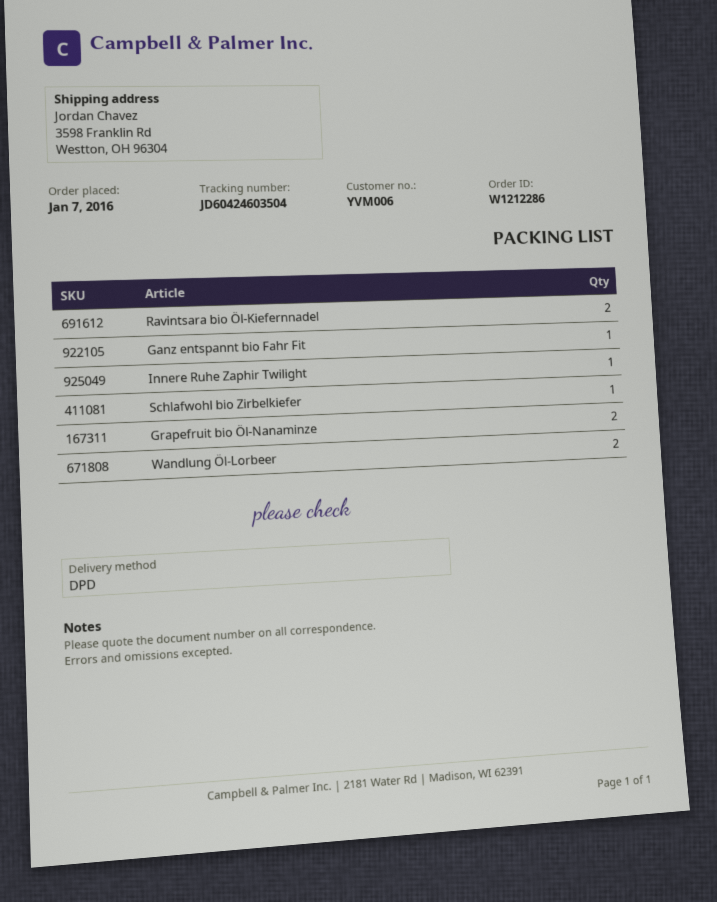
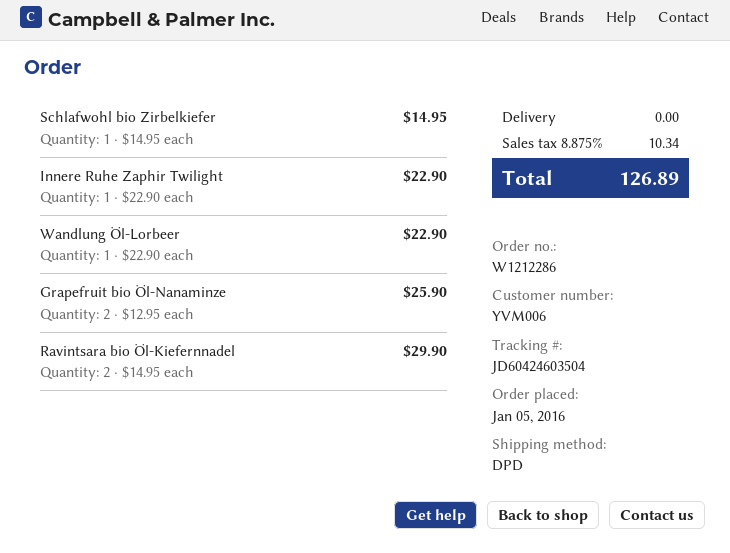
order date: 2016-01-07 -> 2016-01-05
Ganz entspannt bio Fahr Fit: 1 -> none
Wandlung Öl-Lorbeer: 2 -> 1

